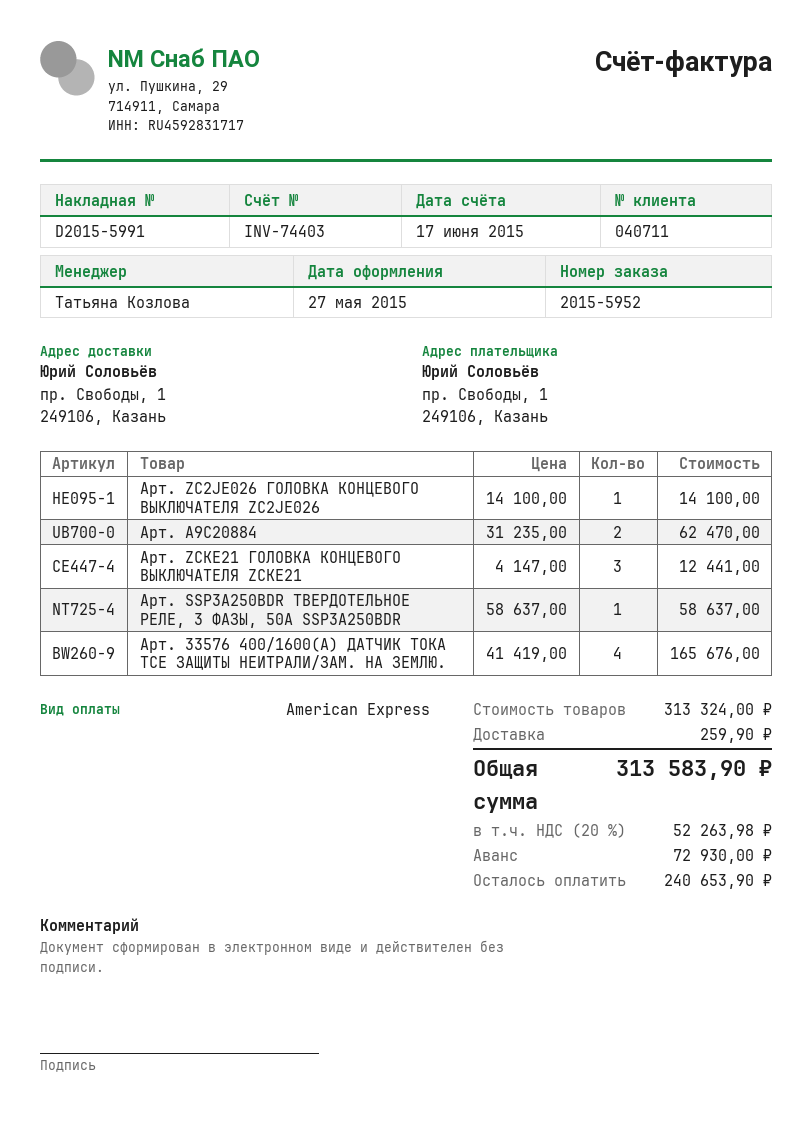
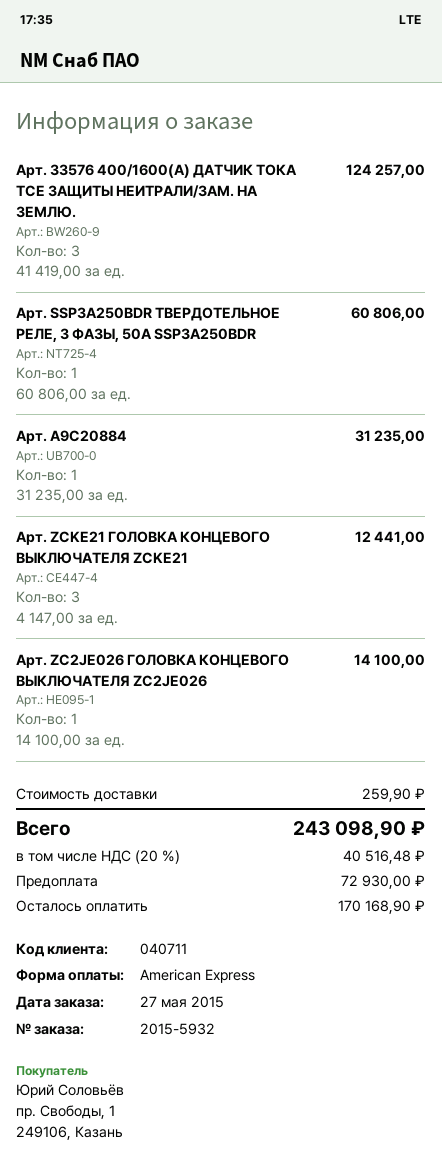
order number: 2015-5952 -> 2015-5932
Арт. A9C20884: 2 x 31235.00 = 62470.00 -> 1 x 31235.00 = 31235.00
Арт. SSP3A250BDR ТВЕРДОТЕЛЬНОЕ РЕЛЕ, 3 ФАЗЫ, 50А SSP3A250BDR: 1 x 58637.00 = 58637.00 -> 1 x 60806.00 = 60806.00
Арт. 33576 400/1600(A) ДАТЧИК ТОКА TCE ЗАЩИТЫ НЕИТРАЛИ/ЗАМ. НА ЗЕМЛЮ.: 4 x 41419.00 = 165676.00 -> 3 x 41419.00 = 124257.00
tax: 20% = 52263.98 -> 20% = 40516.48
total: 313583.90 -> 243098.90
balance: 240653.90 -> 170168.90

